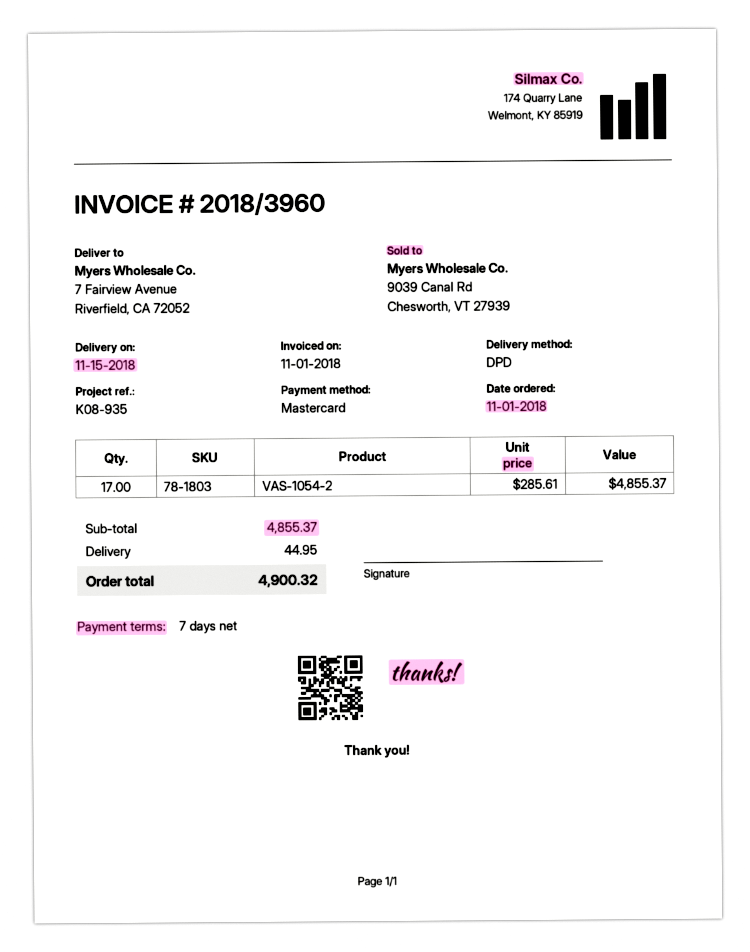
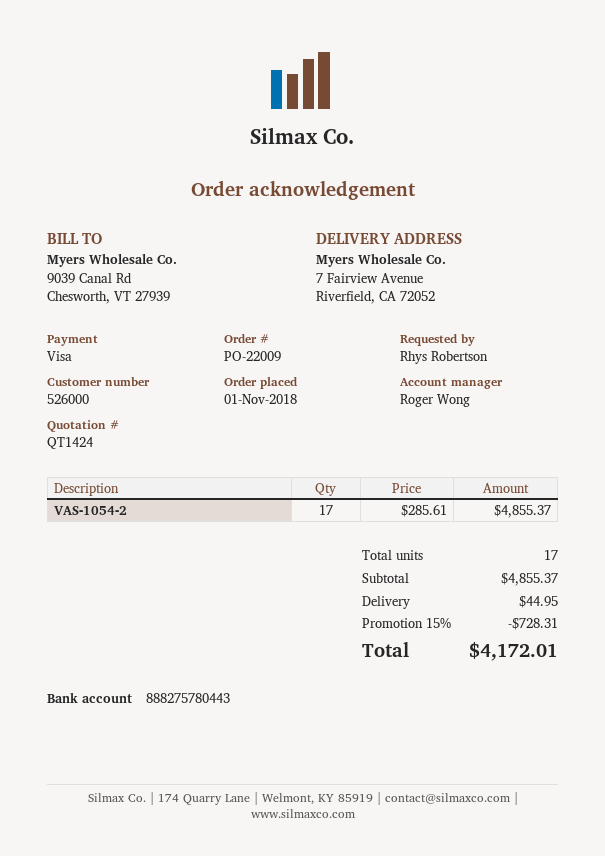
payment method: Mastercard -> Visa
discount: none -> 15% = 728.31
total: 4900.32 -> 4172.01

